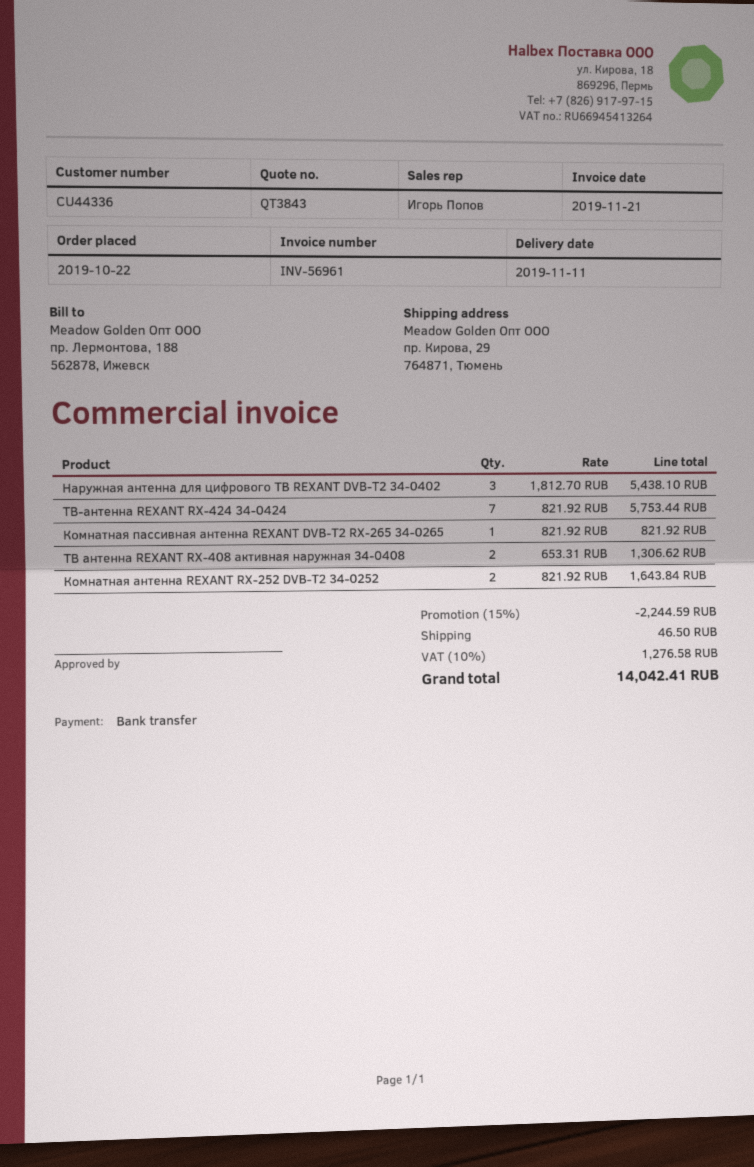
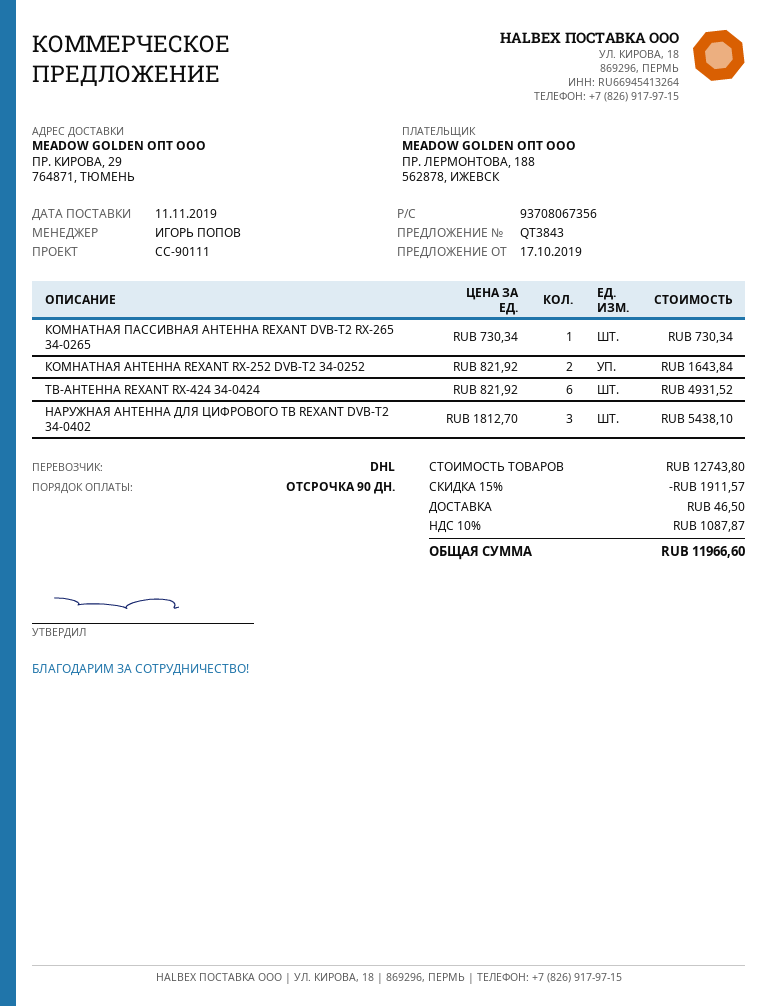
ТВ-антенна REXANT RX-424 34-0424: 7 x 821.92 = 5753.44 -> 6 x 821.92 = 4931.52
Комнатная пассивная антенна REXANT DVB-T2 RX-265 34-0265: 1 x 821.92 = 821.92 -> 1 x 730.34 = 730.34
ТВ антенна REXANT RX-408 активная наружная 34-0408: 2 x 653.31 = 1306.62 -> none
discount: 15% = 2244.59 -> 15% = 1911.57
tax: 10% = 1276.58 -> 10% = 1087.87
total: 14042.41 -> 11966.60

